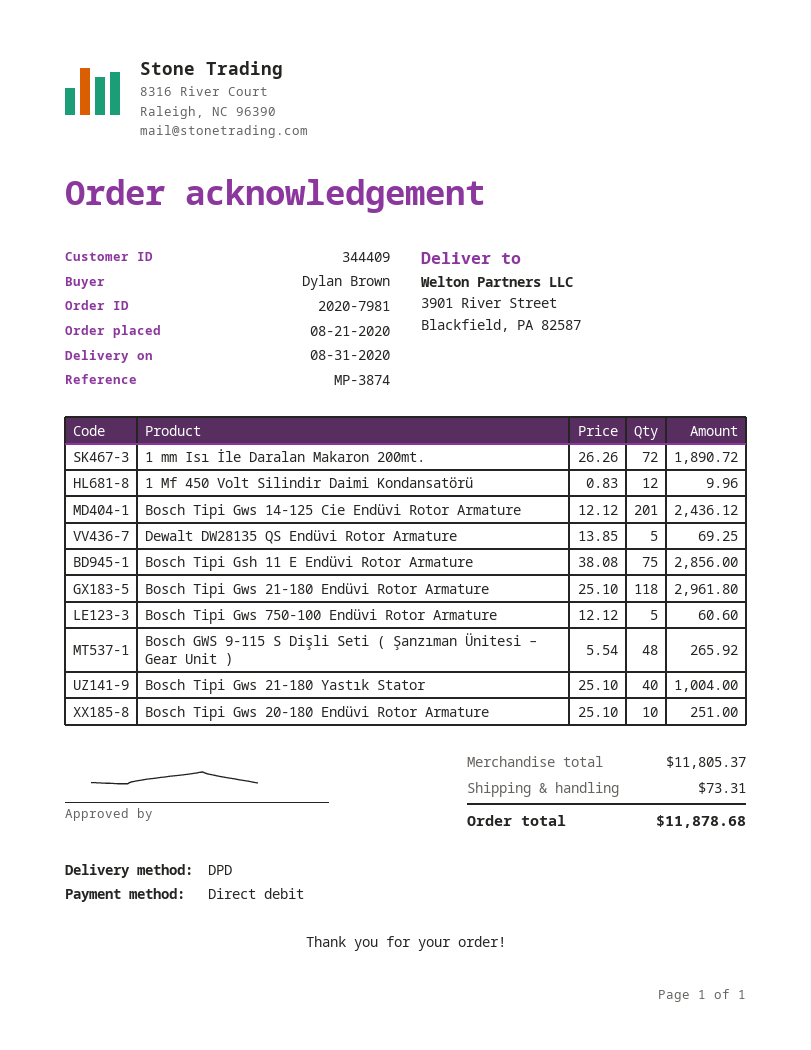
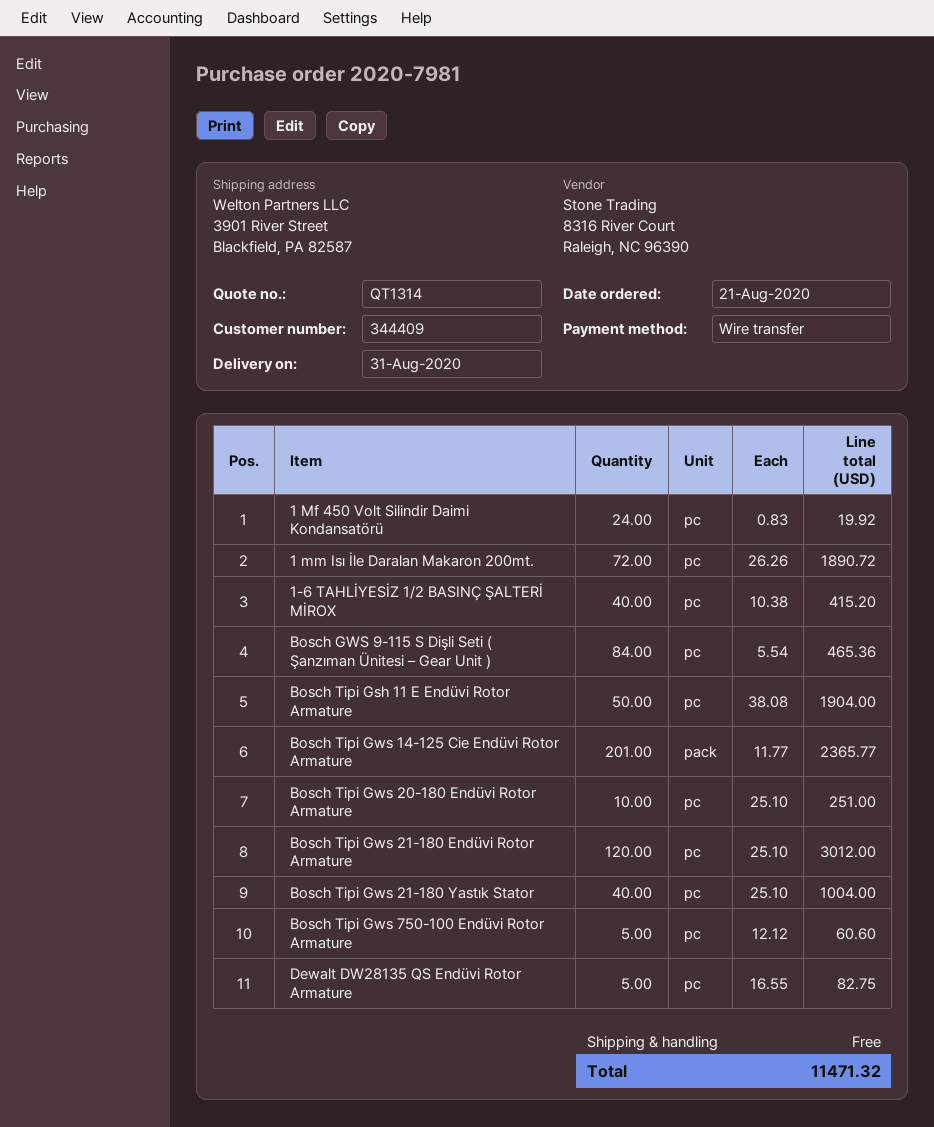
payment method: direct debit -> bank transfer
1 Mf 450 Volt Silindir Daimi Kondansatörü: 12 x 0.83 = 9.96 -> 24 x 0.83 = 19.92
Bosch Tipi Gws 14-125 Cie Endüvi Rotor Armature: 201 x 12.12 = 2436.12 -> 201 x 11.77 = 2365.77
Dewalt DW28135 QS Endüvi Rotor Armature: 5 x 13.85 = 69.25 -> 5 x 16.55 = 82.75
Bosch Tipi Gsh 11 E Endüvi Rotor Armature: 75 x 38.08 = 2856.00 -> 50 x 38.08 = 1904.00
Bosch Tipi Gws 21-180 Endüvi Rotor Armature: 118 x 25.10 = 2961.80 -> 120 x 25.10 = 3012.00
Bosch GWS 9-115 S Dişli Seti ( Şanzıman Ünitesi – Gear Unit ): 48 x 5.54 = 265.92 -> 84 x 5.54 = 465.36
1-6 TAHLİYESİZ 1/2 BASINÇ ŞALTERİ MİROX: none -> 40 x 10.38 = 415.20
shipping: 73.31 -> 0.00
total: 11878.68 -> 11471.32

